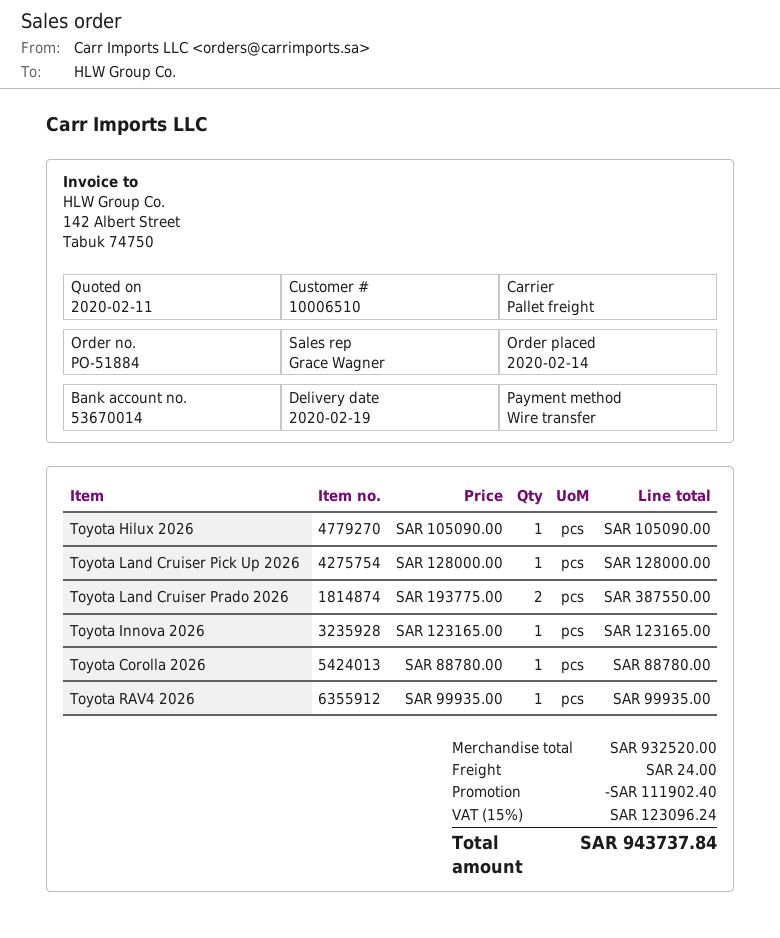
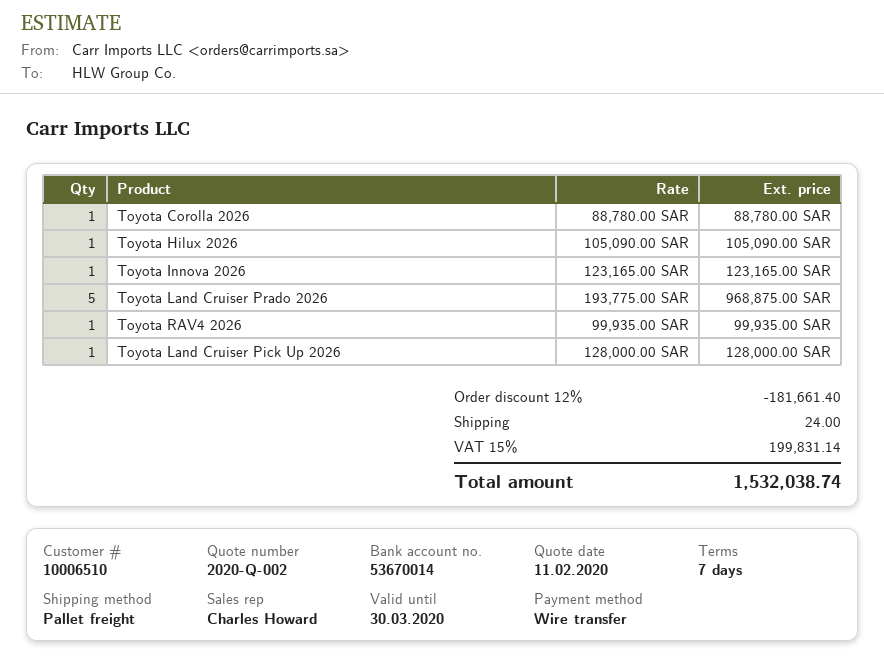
sales rep: Grace Wagner -> Charles Howard
Toyota Land Cruiser Prado 2026: 2 x 193775.00 = 387550.00 -> 5 x 193775.00 = 968875.00
discount: 111902.40 -> 181661.40
tax: 15% = 123096.24 -> 15% = 199831.14
total: 943737.84 -> 1532038.74

